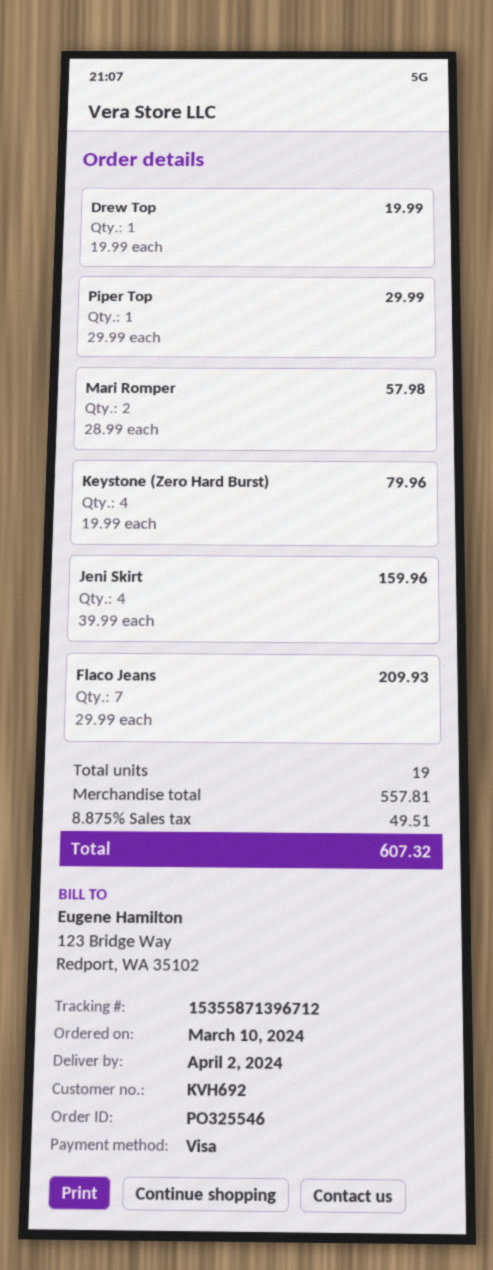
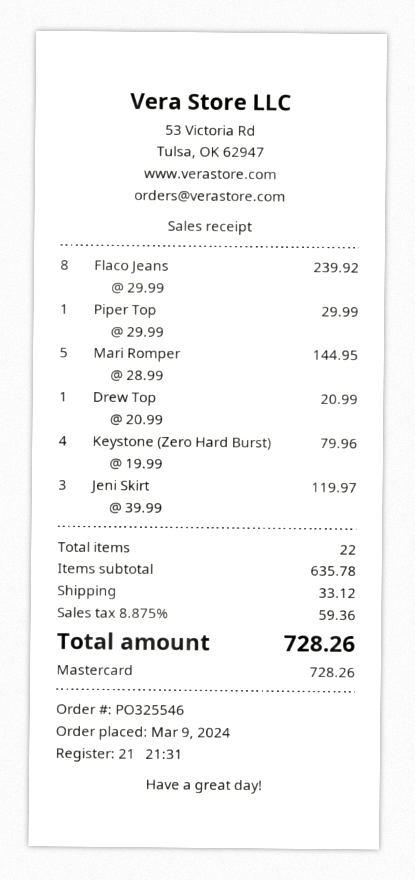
order date: 2024-03-10 -> 2024-03-09
payment method: Visa -> Mastercard
Drew Top: 1 x 19.99 = 19.99 -> 1 x 20.99 = 20.99
Mari Romper: 2 x 28.99 = 57.98 -> 5 x 28.99 = 144.95
Jeni Skirt: 4 x 39.99 = 159.96 -> 3 x 39.99 = 119.97
Flaco Jeans: 7 x 29.99 = 209.93 -> 8 x 29.99 = 239.92
total quantity: 19 -> 22
subtotal: 557.81 -> 635.78
shipping: none -> 33.12
tax: 8.875% = 49.51 -> 8.875% = 59.36
total: 607.32 -> 728.26

